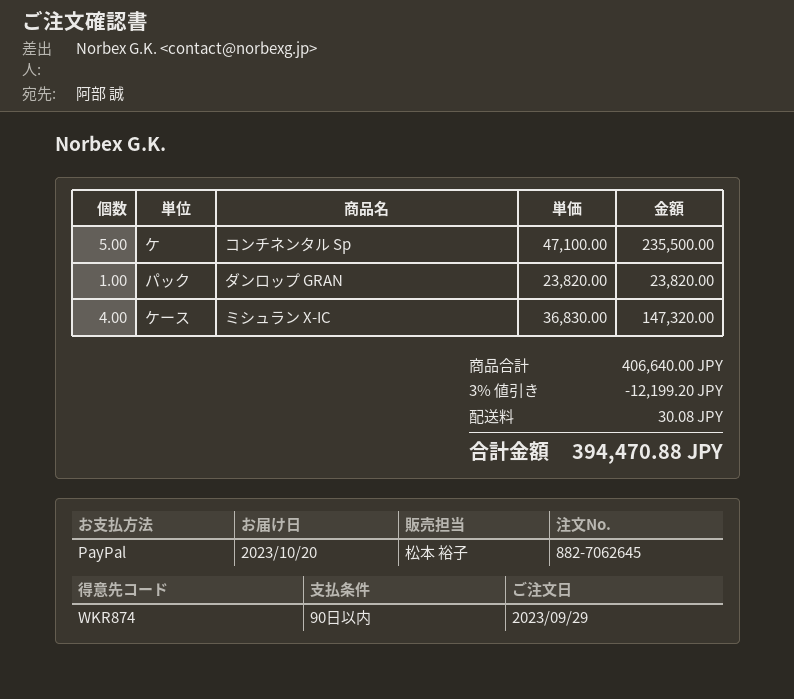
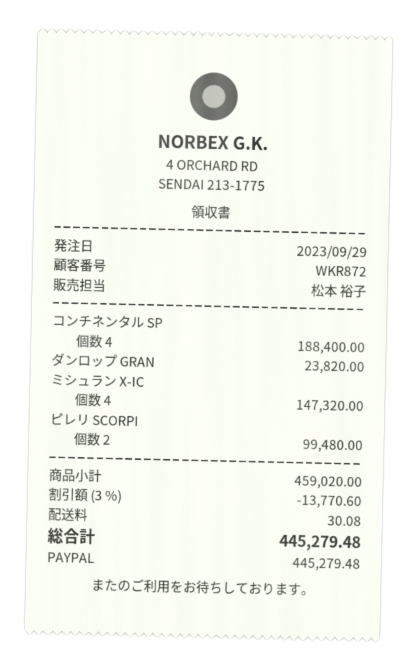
customer number: WKR874 -> WKR872
コンチネンタル Sp: 5 for 235500.00 -> 4 for 188400.00
ピレリ SCORPI: none -> 2 for 99480.00
subtotal: 406640.00 -> 459020.00
discount: 3% = 12199.20 -> 3% = 13770.60
total: 394470.88 -> 445279.48

